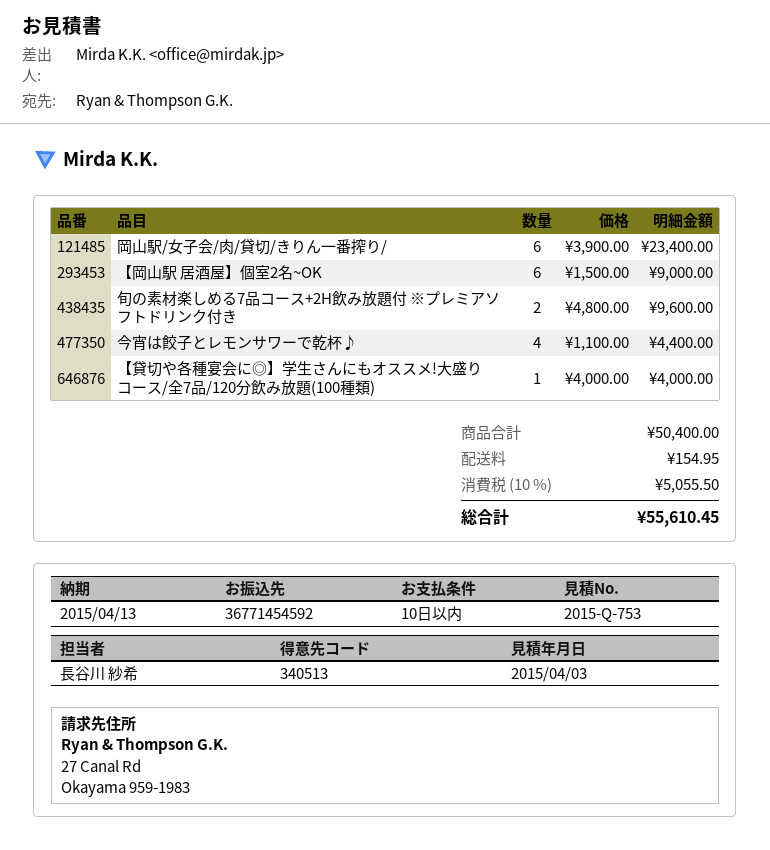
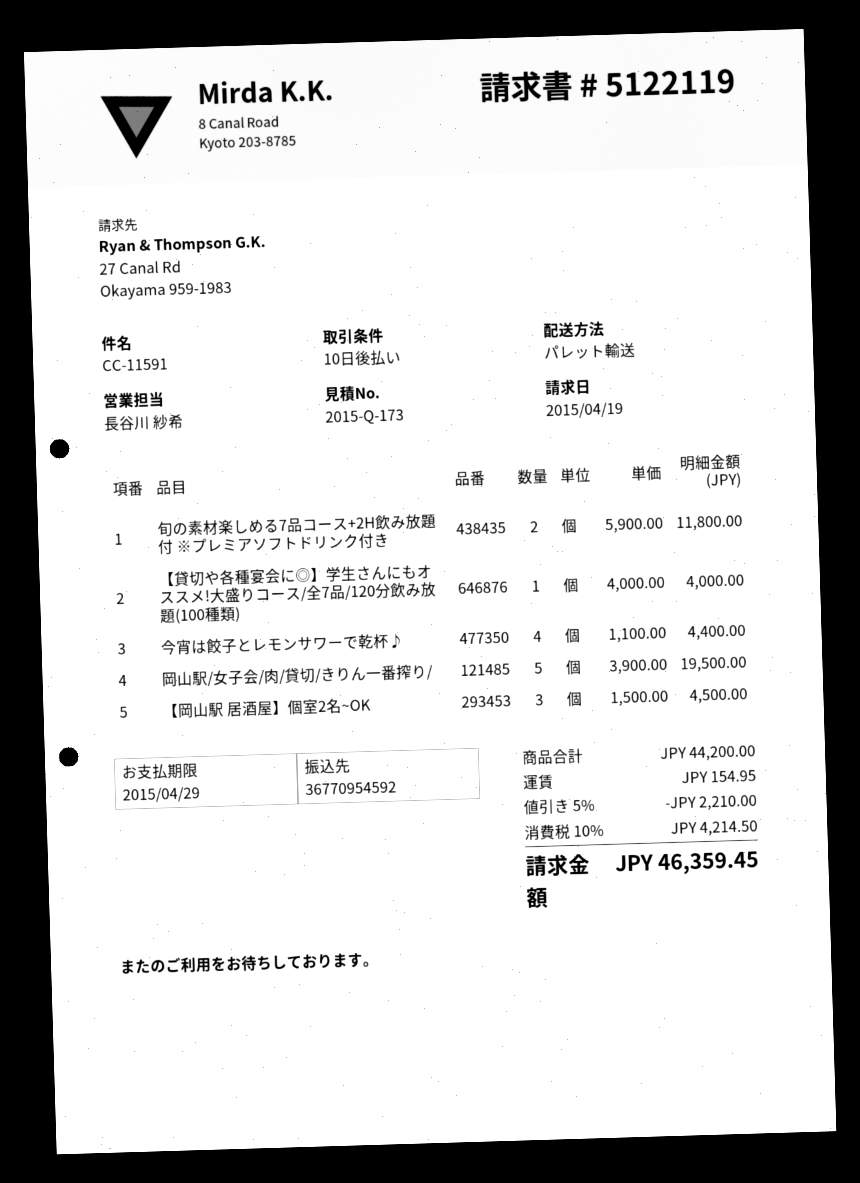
quote number: 2015-Q-753 -> 2015-Q-173
bank account: 36771454592 -> 36770954592
岡山駅/女子会/肉/貸切/きりん一番搾り/: 6 x 3900.00 = 23400.00 -> 5 x 3900.00 = 19500.00
【岡山駅 居酒屋】個室2名~OK: 6 x 1500.00 = 9000.00 -> 3 x 1500.00 = 4500.00
旬の素材楽しめる7品コース+2H飲み放題付 ※プレミアソフトドリンク付き: 2 x 4800.00 = 9600.00 -> 2 x 5900.00 = 11800.00
subtotal: 50400.00 -> 44200.00
discount: none -> 5% = 2210.00
tax: 10% = 5055.50 -> 10% = 4214.50
total: 55610.45 -> 46359.45

